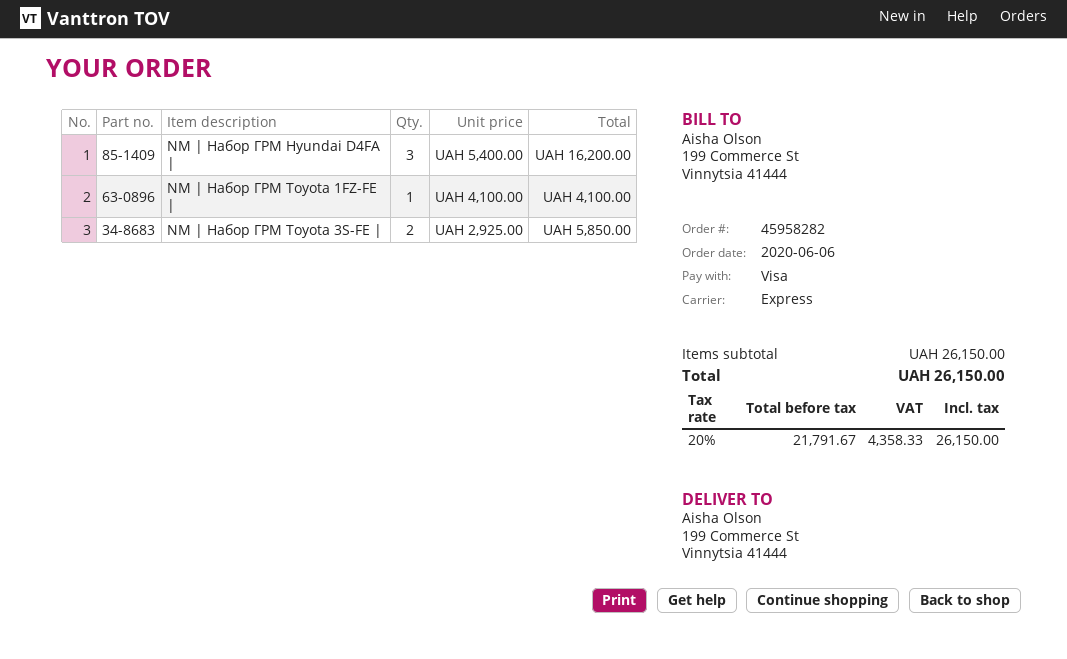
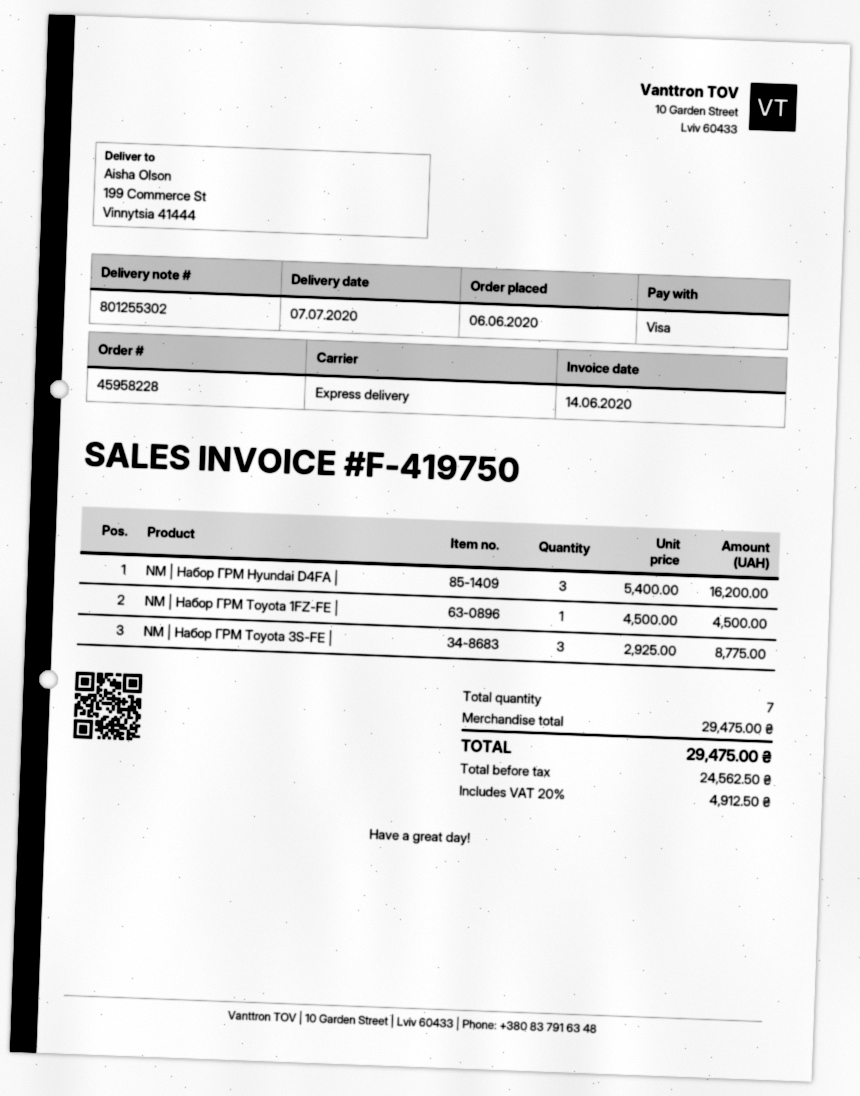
order number: 45958282 -> 45958228
NM | Набор ГРМ Toyota 1FZ-FE |: 1 x 4100.00 = 4100.00 -> 1 x 4500.00 = 4500.00
NM | Набор ГРМ Toyota 3S-FE |: 2 x 2925.00 = 5850.00 -> 3 x 2925.00 = 8775.00
subtotal: 26150.00 -> 29475.00
net: 21791.67 -> 24562.50
tax: 20% = 4358.33 -> 20% = 4912.50
total: 26150.00 -> 29475.00

